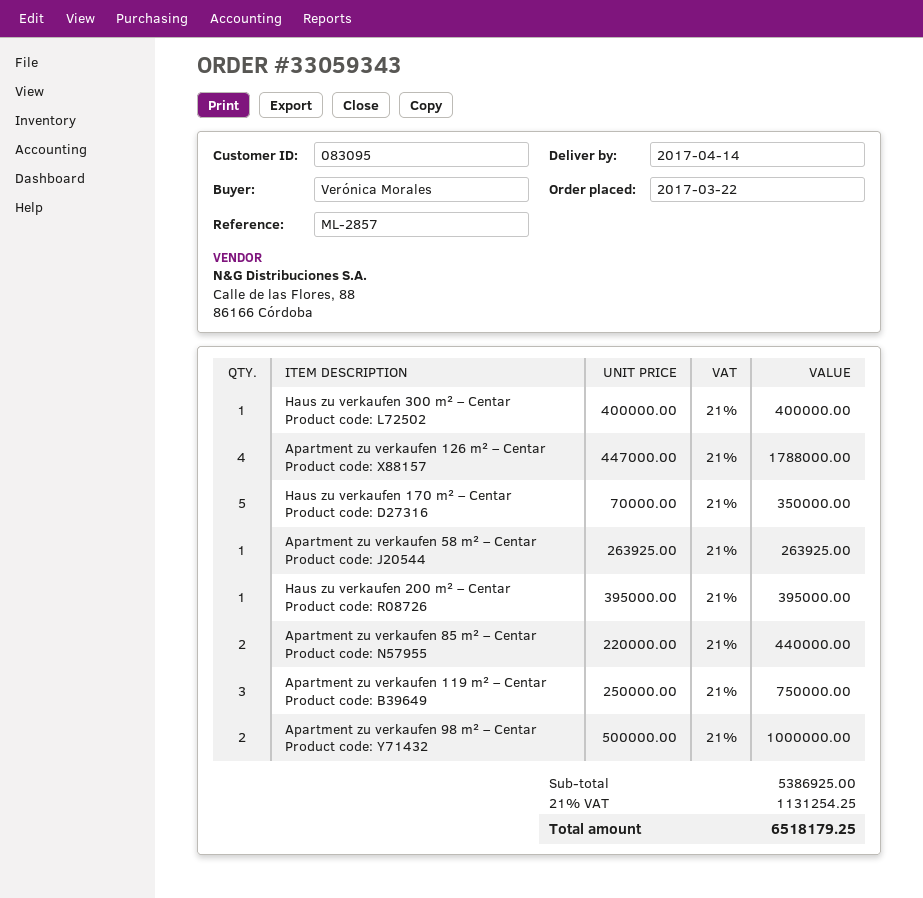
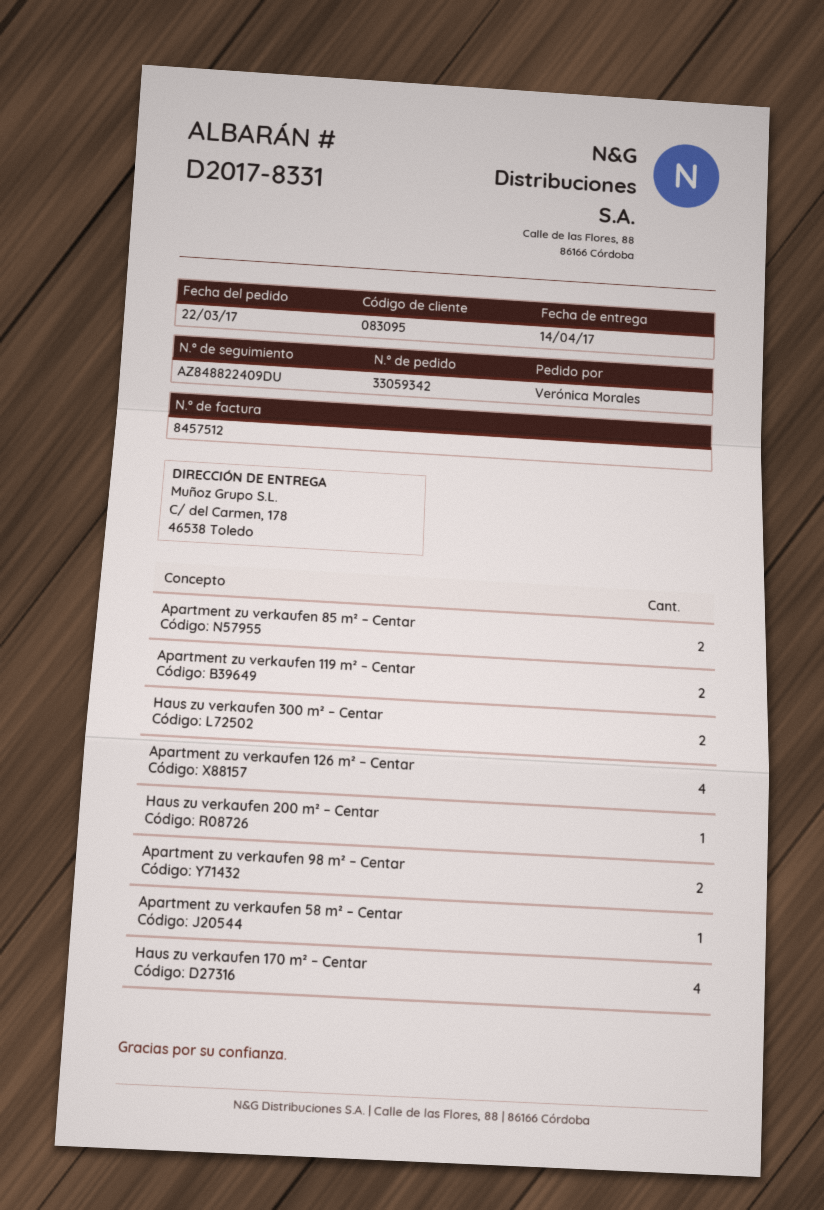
order number: 33059343 -> 33059342
Haus zu verkaufen 300 m² – Centar: 1 -> 2
Haus zu verkaufen 170 m² – Centar: 5 -> 4
Apartment zu verkaufen 119 m² – Centar: 3 -> 2

